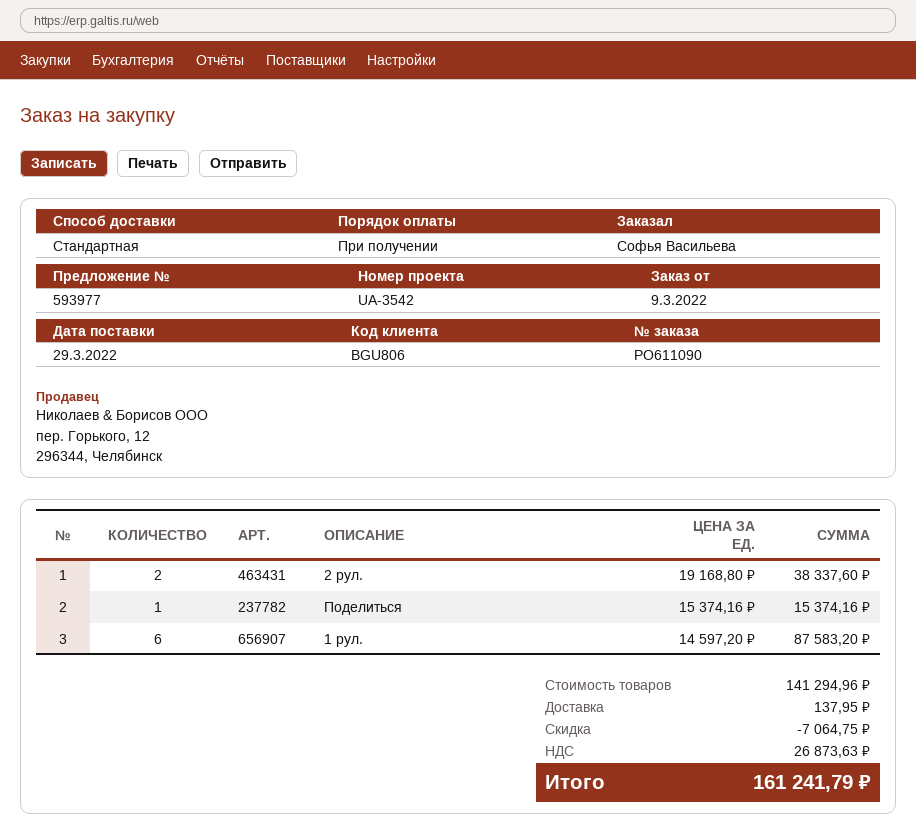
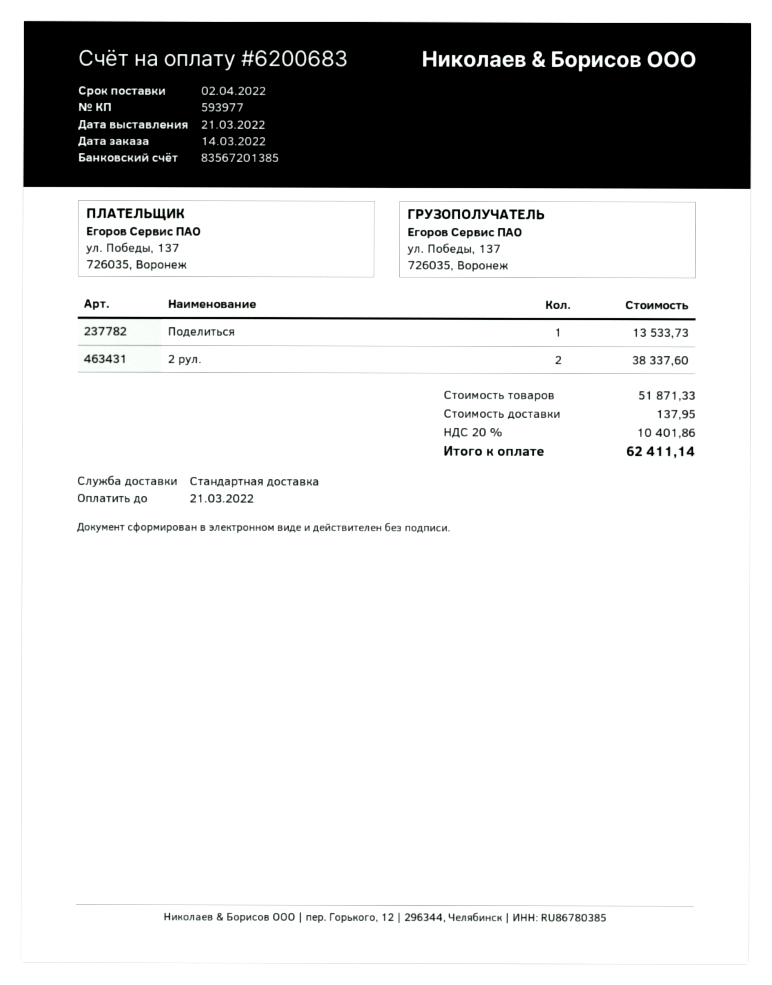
order date: 2022-03-09 -> 2022-03-14
delivery date: 2022-03-29 -> 2022-04-02
Поделиться: 1 for 15374.16 -> 1 for 13533.73
1 рул.: 6 for 87583.20 -> none
subtotal: 141294.96 -> 51871.33
discount: 7064.75 -> none
tax: 26873.63 -> 10401.86
total: 161241.79 -> 62411.14

